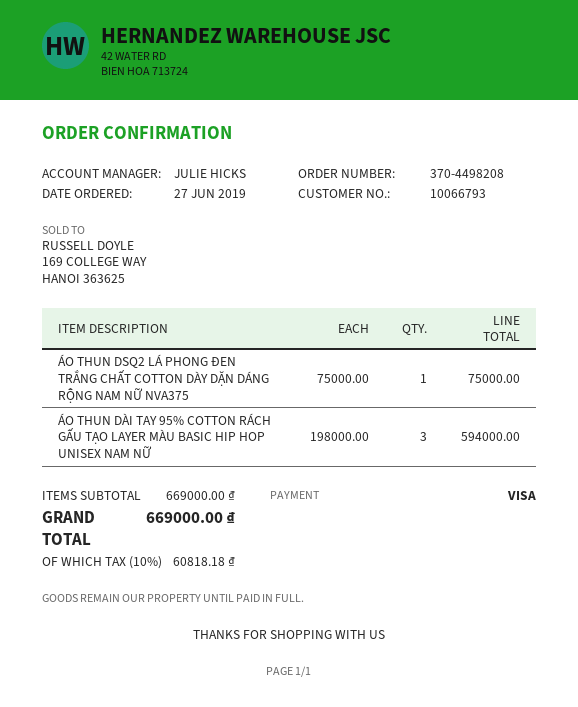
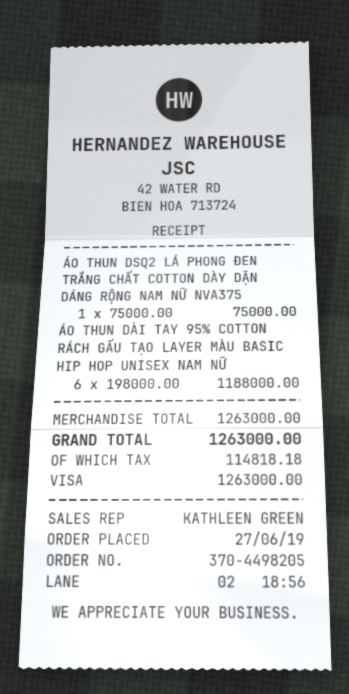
order number: 370-4498208 -> 370-4498205
sales rep: JULIE HICKS -> KATHLEEN GREEN
ÁO THUN DÀI TAY 95% COTTON RÁCH GẤU TẠO LAYER MÀU BASIC HIP HOP UNISEX NAM NỮ: 3 x 198000.00 = 594000.00 -> 6 x 198000.00 = 1188000.00
subtotal: 669000.00 -> 1263000.00
tax: 60818.18 -> 114818.18
total: 669000.00 -> 1263000.00

